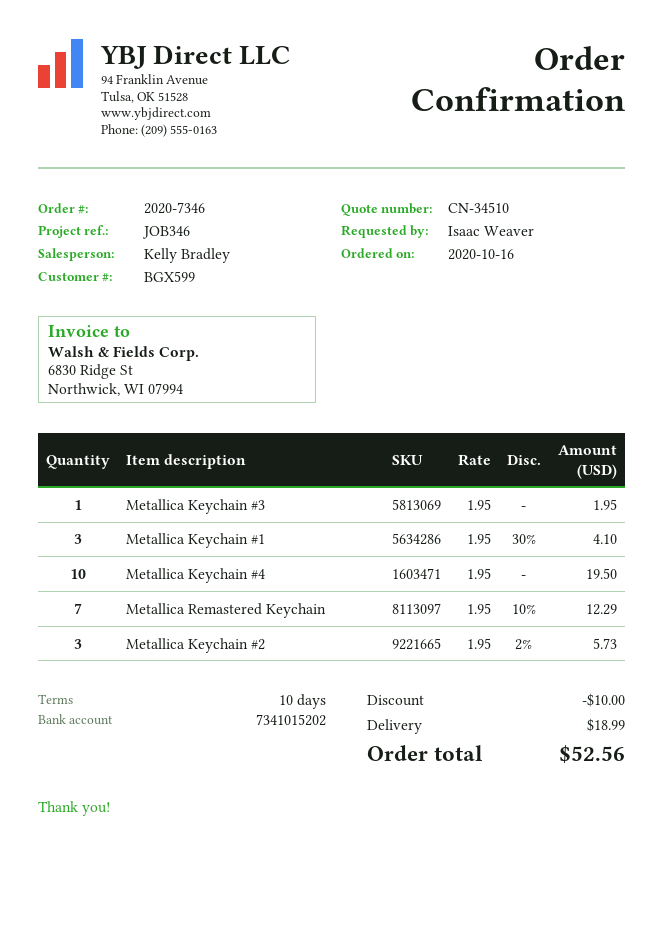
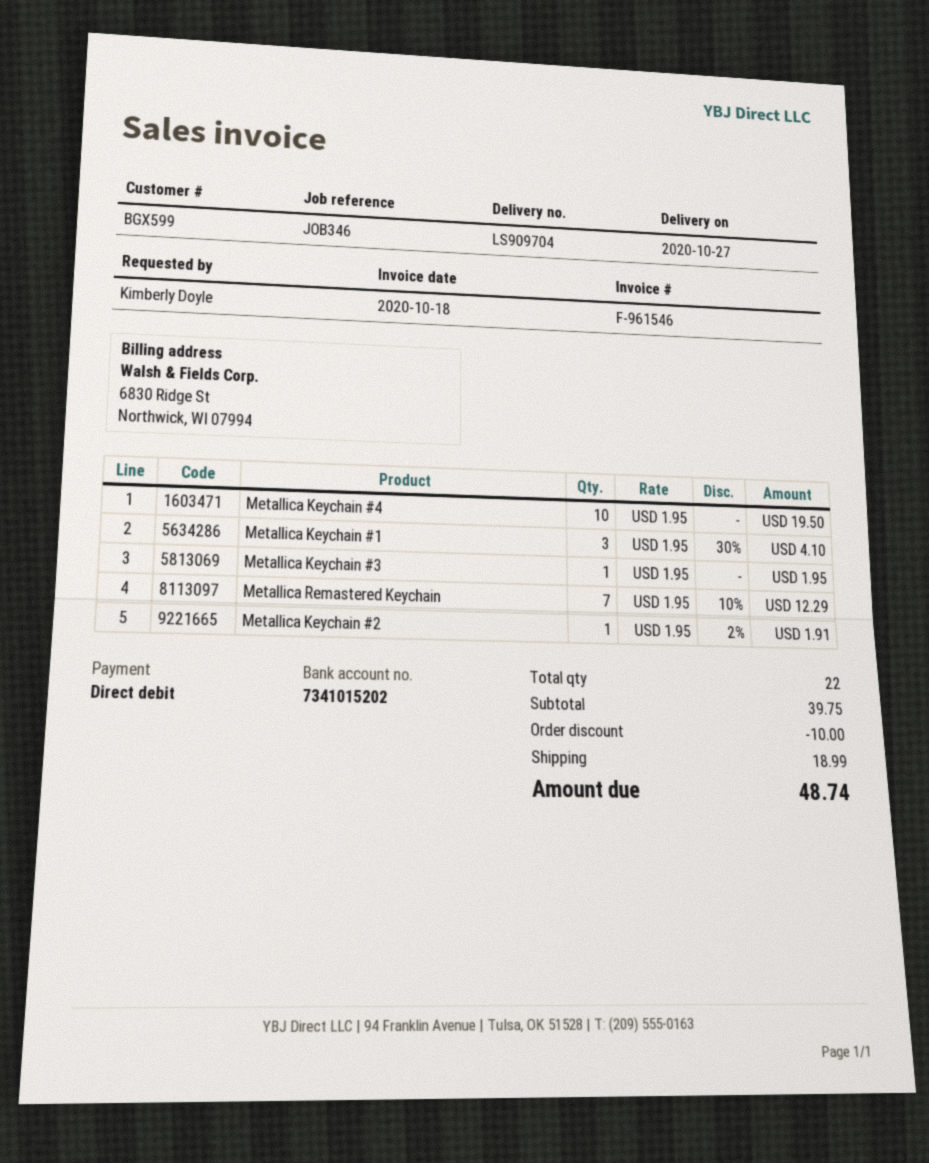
ordered by: Isaac Weaver -> Kimberly Doyle
Metallica Keychain #2: 3 x 1.95 - 2% = 5.73 -> 1 x 1.95 - 2% = 1.91
total: 52.56 -> 48.74

